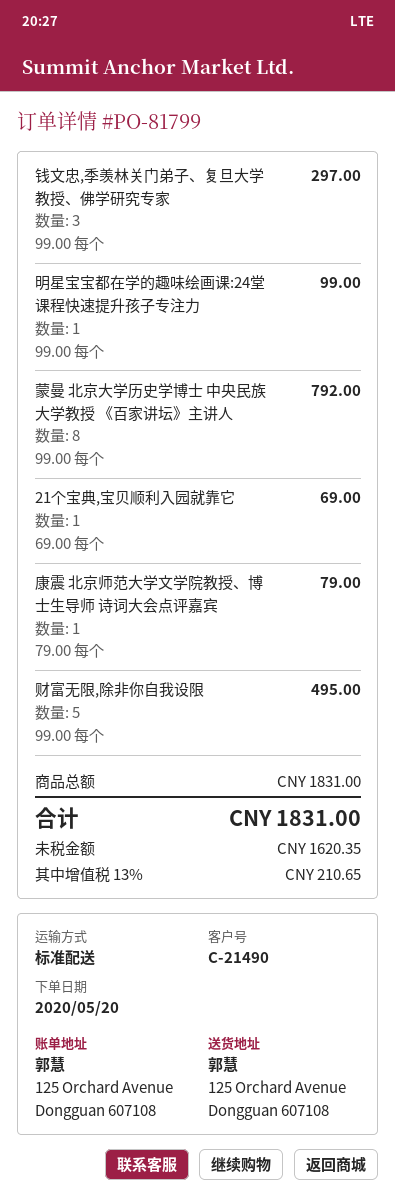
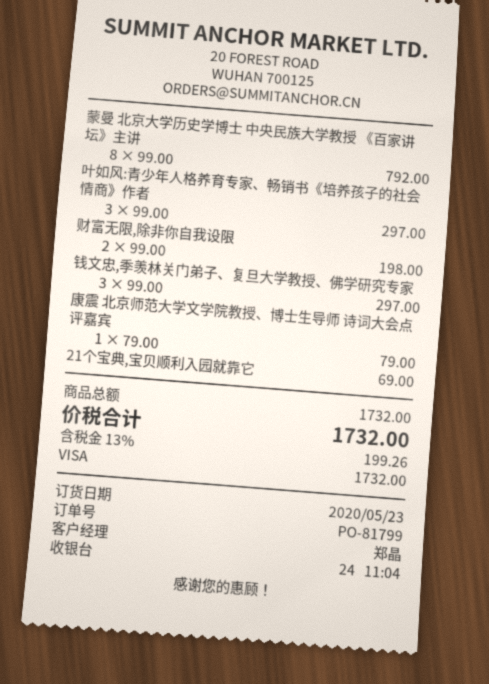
order date: 2020-05-20 -> 2020-05-23
明星宝宝都在学的趣味绘画课:24堂课程快速提升孩子专注力: 1 x 99.00 = 99.00 -> none
财富无限,除非你自我设限: 5 x 99.00 = 495.00 -> 2 x 99.00 = 198.00
叶如风:青少年人格养育专家、畅销书《培养孩子的社会情商》作者: none -> 3 x 99.00 = 297.00
subtotal: 1831.00 -> 1732.00
tax: 13% = 210.65 -> 13% = 199.26
total: 1831.00 -> 1732.00

